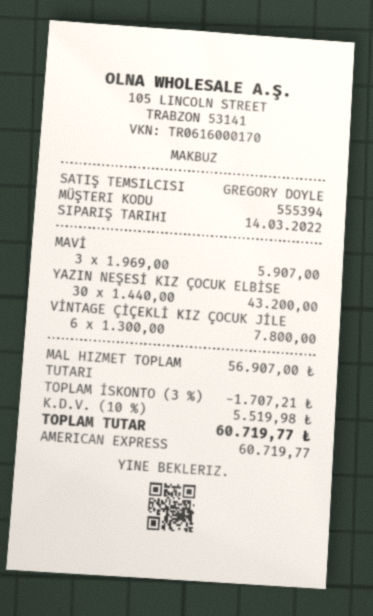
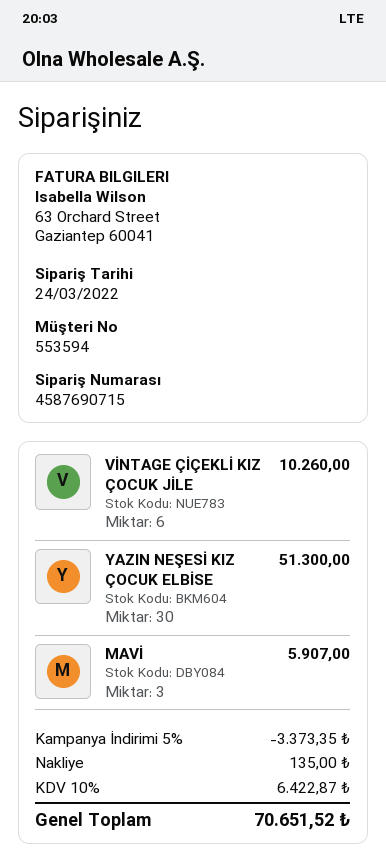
order date: 2022-03-14 -> 2022-03-24
customer number: 555394 -> 553594
YAZIN NEŞESİ KIZ ÇOCUK ELBİSE: 30 for 43200.00 -> 30 for 51300.00
VİNTAGE ÇİÇEKLİ KIZ ÇOCUK JİLE: 6 for 7800.00 -> 6 for 10260.00
discount: 3% = 1707.21 -> 5% = 3373.35
shipping: none -> 135.00
tax: 10% = 5519.98 -> 10% = 6422.87
total: 60719.77 -> 70651.52

